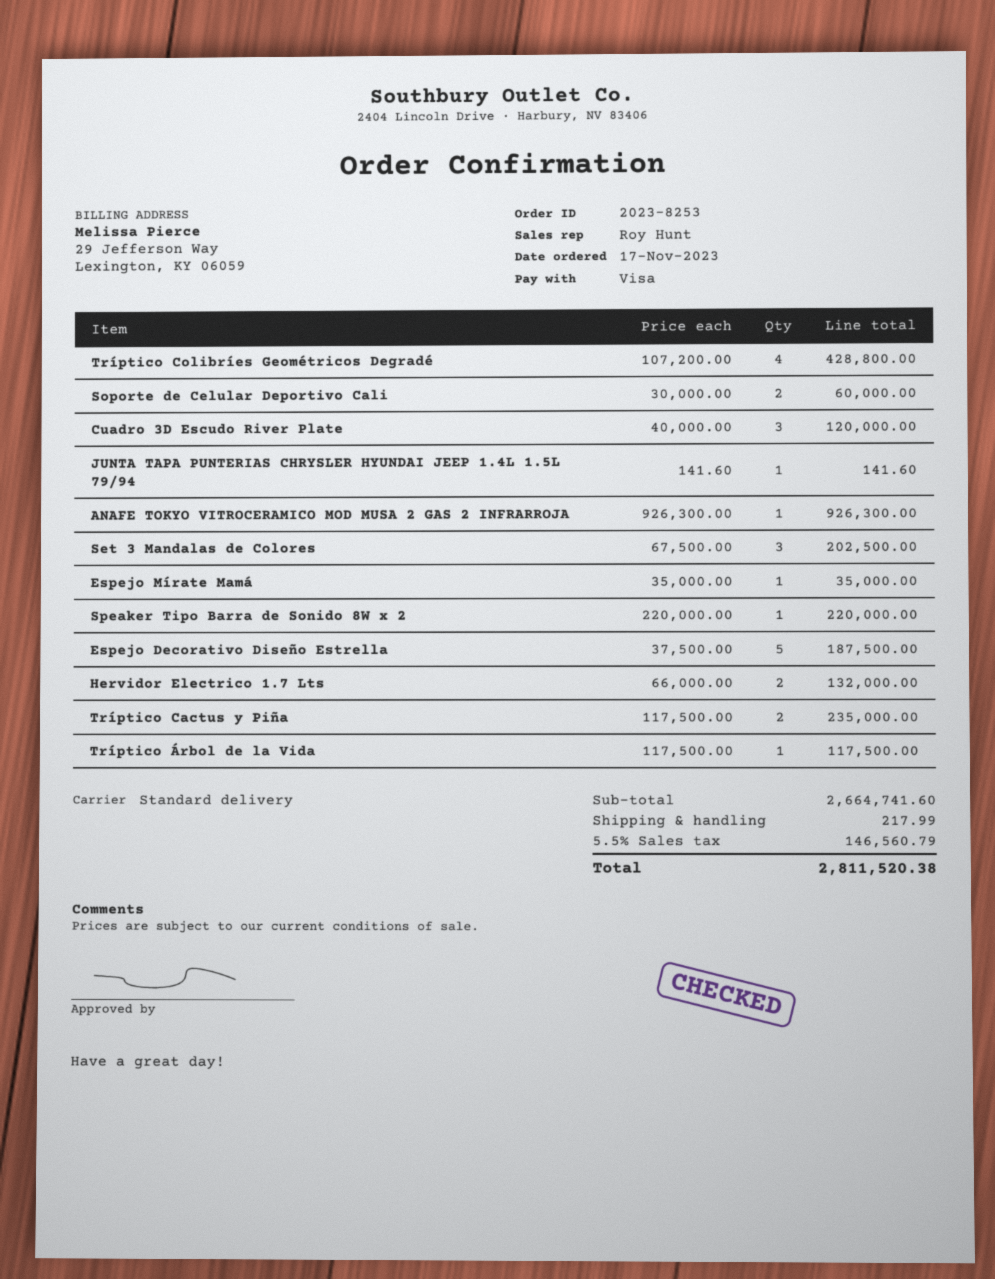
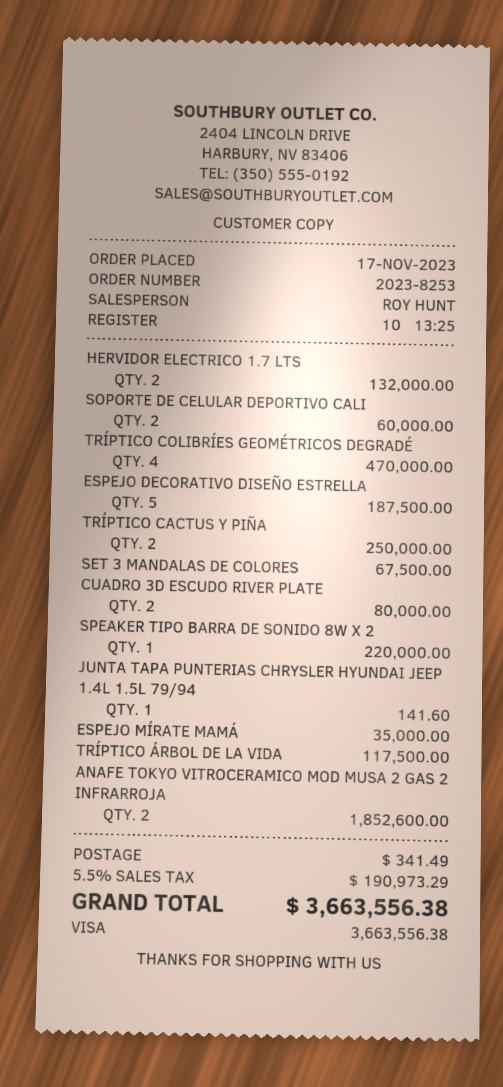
Tríptico Colibríes Geométricos Degradé: 4 for 428800.00 -> 4 for 470000.00
Cuadro 3D Escudo River Plate: 3 for 120000.00 -> 2 for 80000.00
ANAFE TOKYO VITROCERAMICO MOD MUSA 2 GAS 2 INFRARROJA: 1 for 926300.00 -> 2 for 1852600.00
Set 3 Mandalas de Colores: 3 for 202500.00 -> 1 for 67500.00
Tríptico Cactus y Piña: 2 for 235000.00 -> 2 for 250000.00
shipping: 217.99 -> 341.49
tax: 5.5% = 146560.79 -> 5.5% = 190973.29
total: 2811520.38 -> 3663556.38

